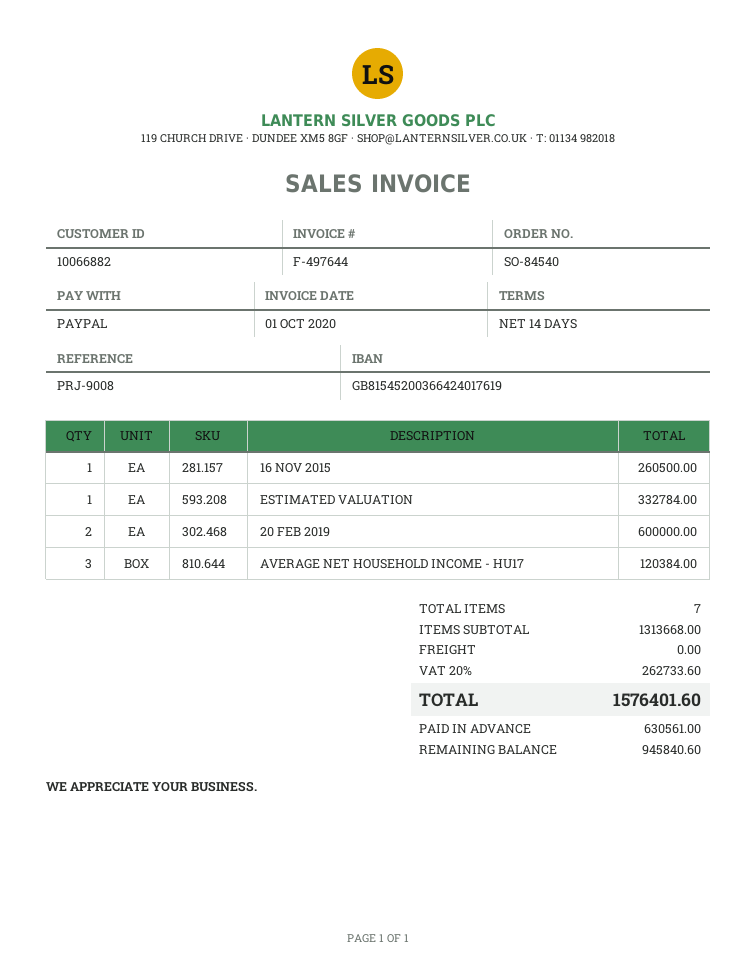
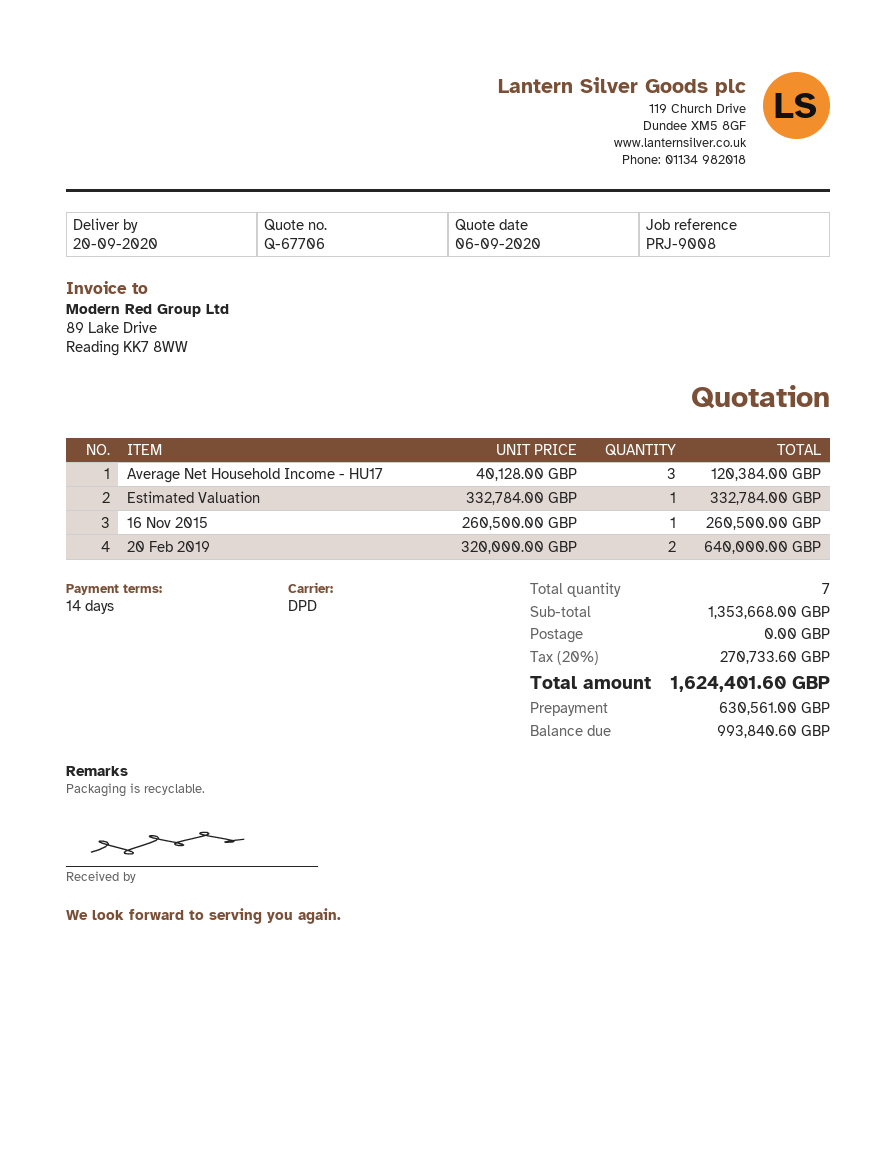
20 FEB 2019: 2 for 600000.00 -> 2 for 640000.00
subtotal: 1313668.00 -> 1353668.00
tax: 20% = 262733.60 -> 20% = 270733.60
total: 1576401.60 -> 1624401.60
balance: 945840.60 -> 993840.60

